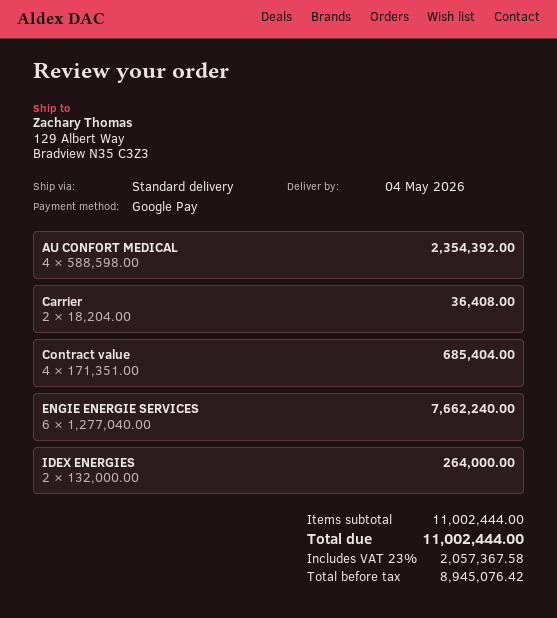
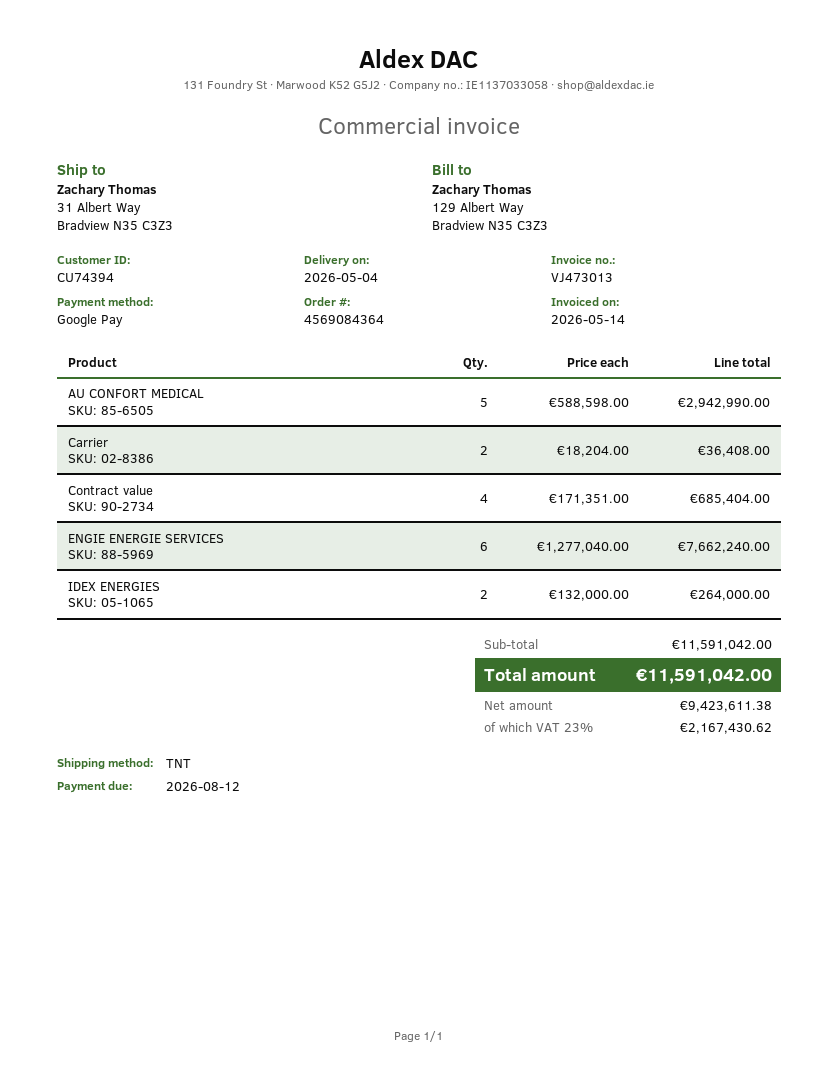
shipping method: standard -> TNT
ship to: 129 Albert Way, Bradview N35 C3Z3 -> 31 Albert Way, Bradview N35 C3Z3
AU CONFORT MEDICAL: 4 x 588598.00 = 2354392.00 -> 5 x 588598.00 = 2942990.00
subtotal: 11002444.00 -> 11591042.00
net: 8945076.42 -> 9423611.38
tax: 23% = 2057367.58 -> 23% = 2167430.62
total: 11002444.00 -> 11591042.00

